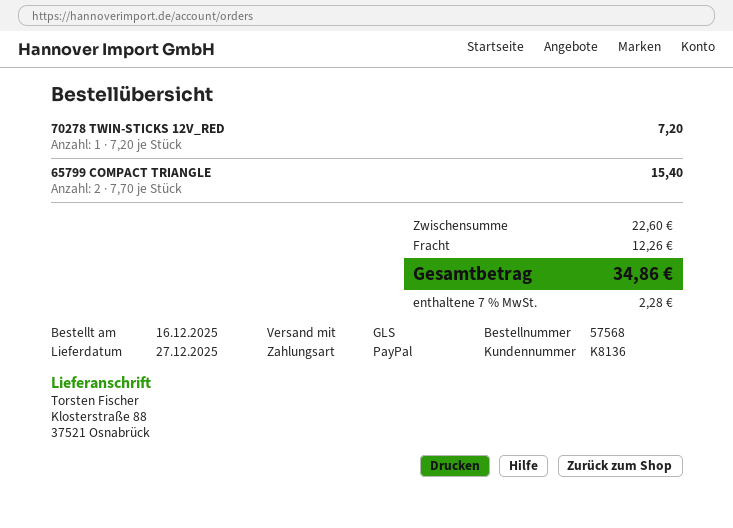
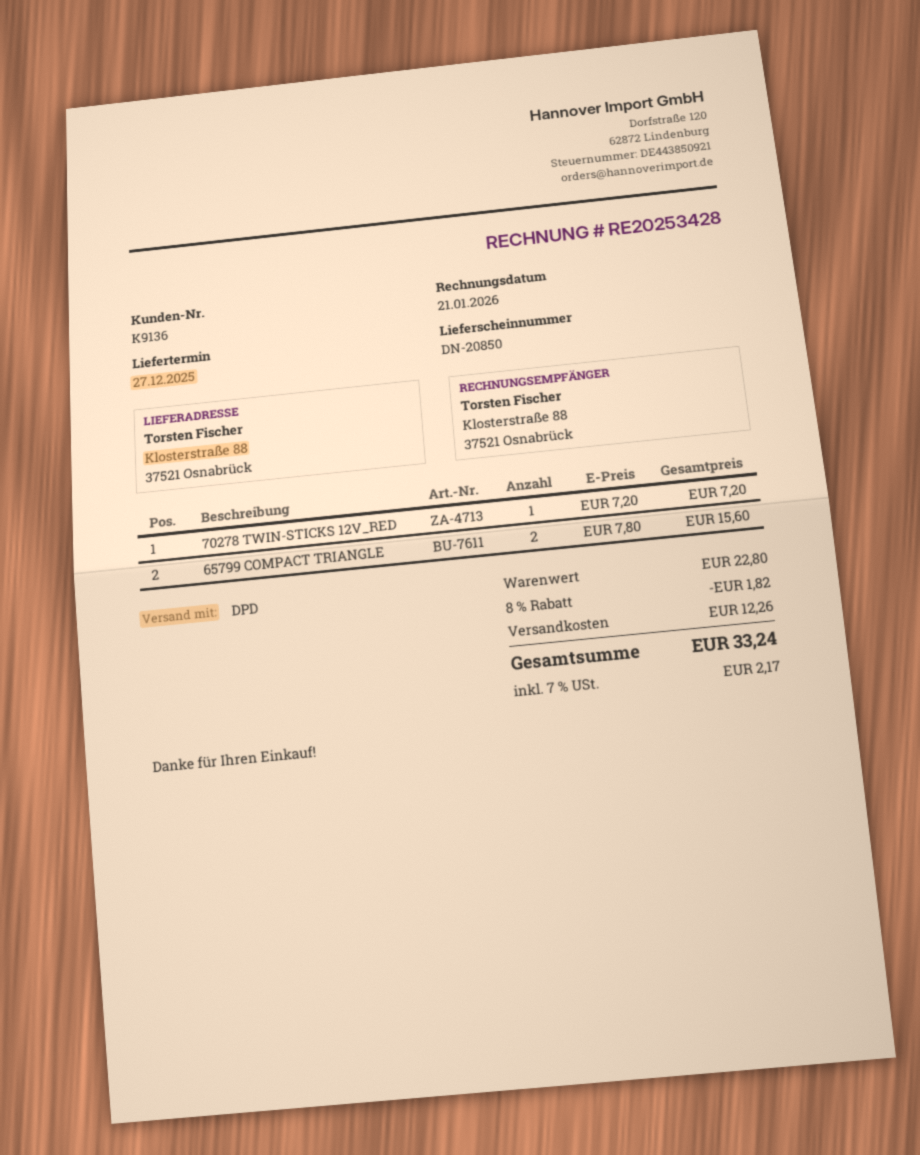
customer number: K8136 -> K9136
shipping method: GLS -> DPD
65799 COMPACT TRIANGLE: 2 x 7.70 = 15.40 -> 2 x 7.80 = 15.60
subtotal: 22.60 -> 22.80
discount: none -> 8% = 1.82
tax: 7% = 2.28 -> 7% = 2.17
total: 34.86 -> 33.24

